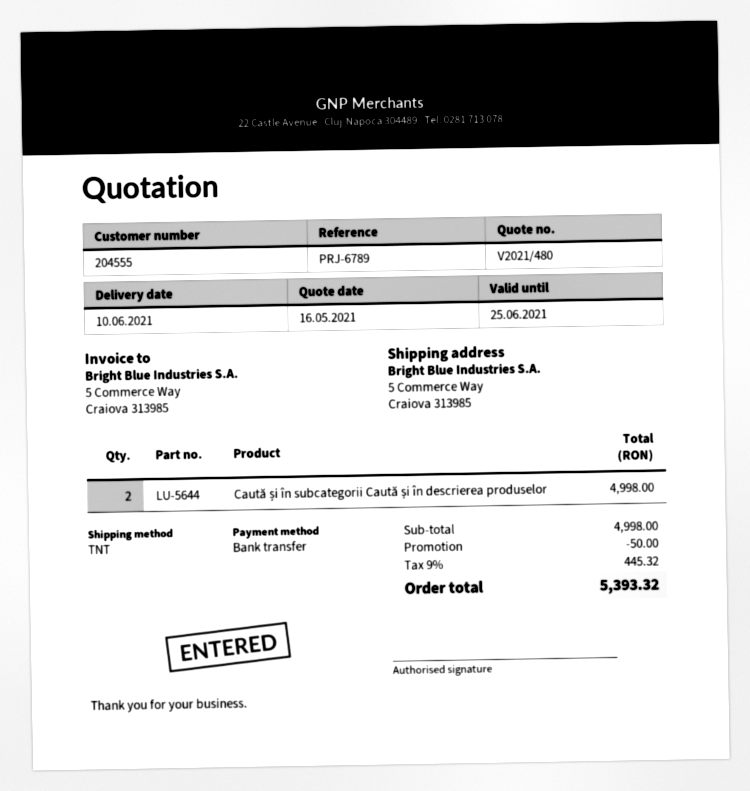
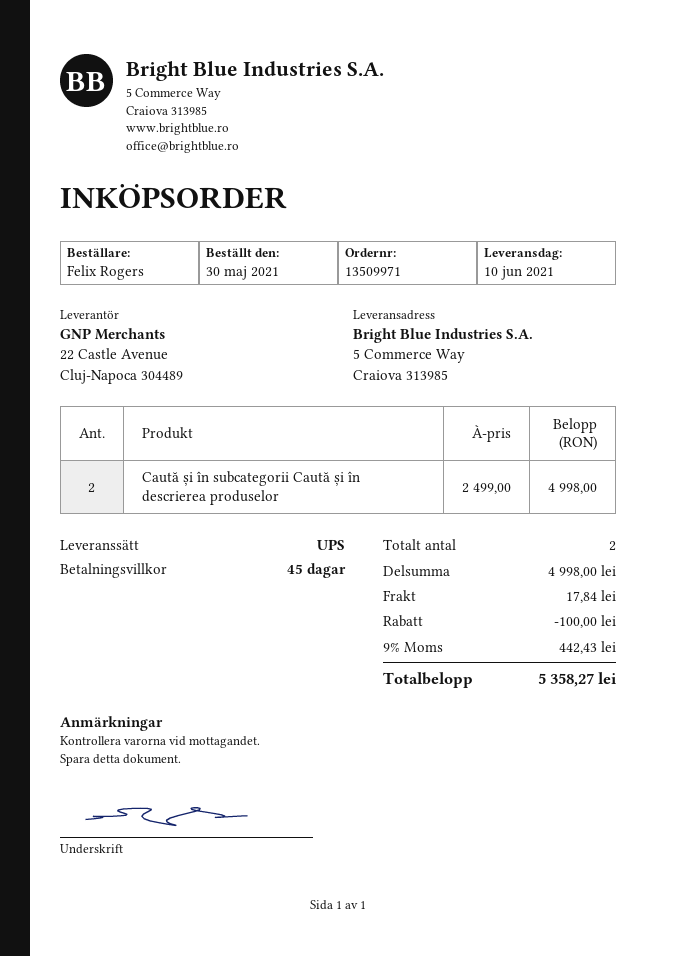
shipping method: TNT -> UPS
discount: 50.00 -> 100.00
shipping: none -> 17.84
tax: 9% = 445.32 -> 9% = 442.43
total: 5393.32 -> 5358.27

